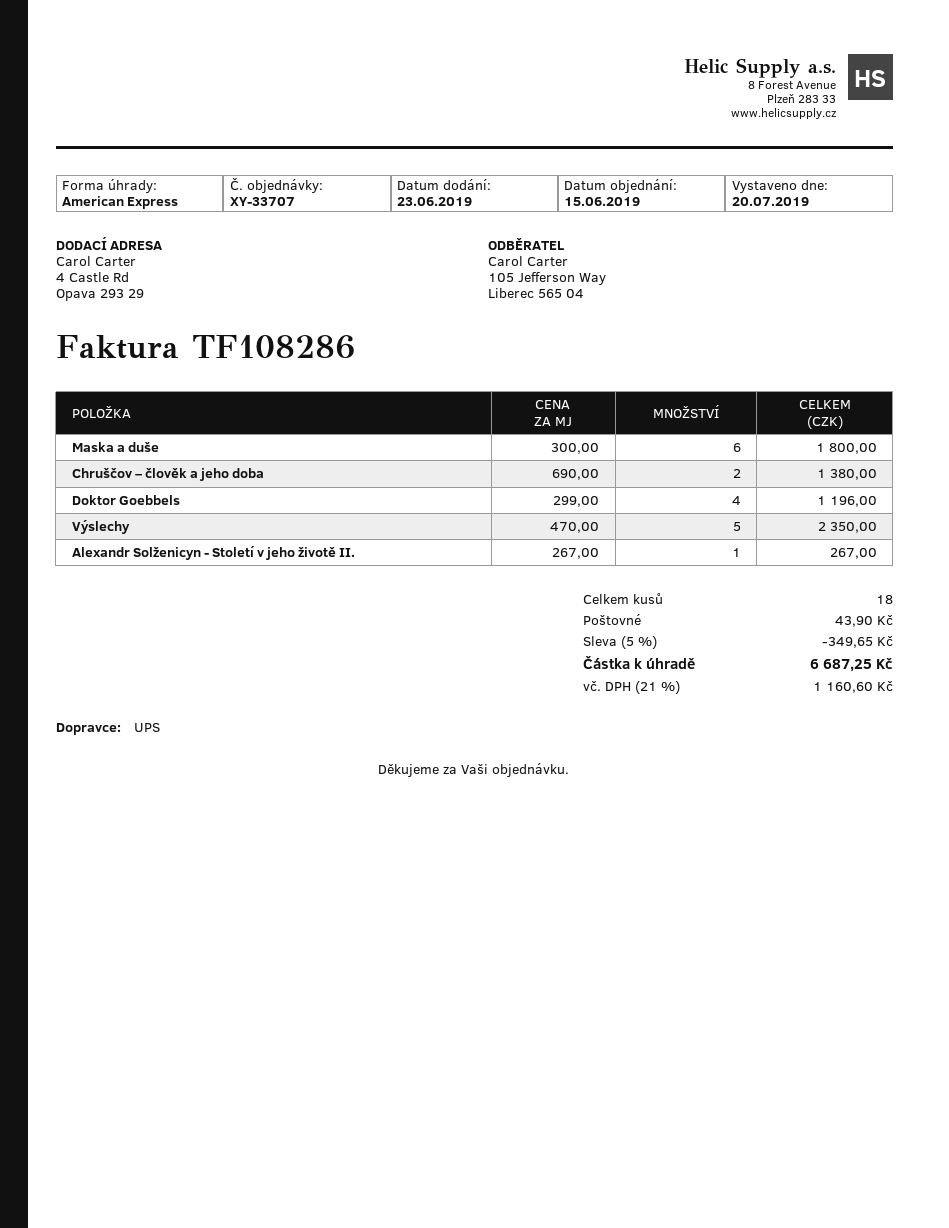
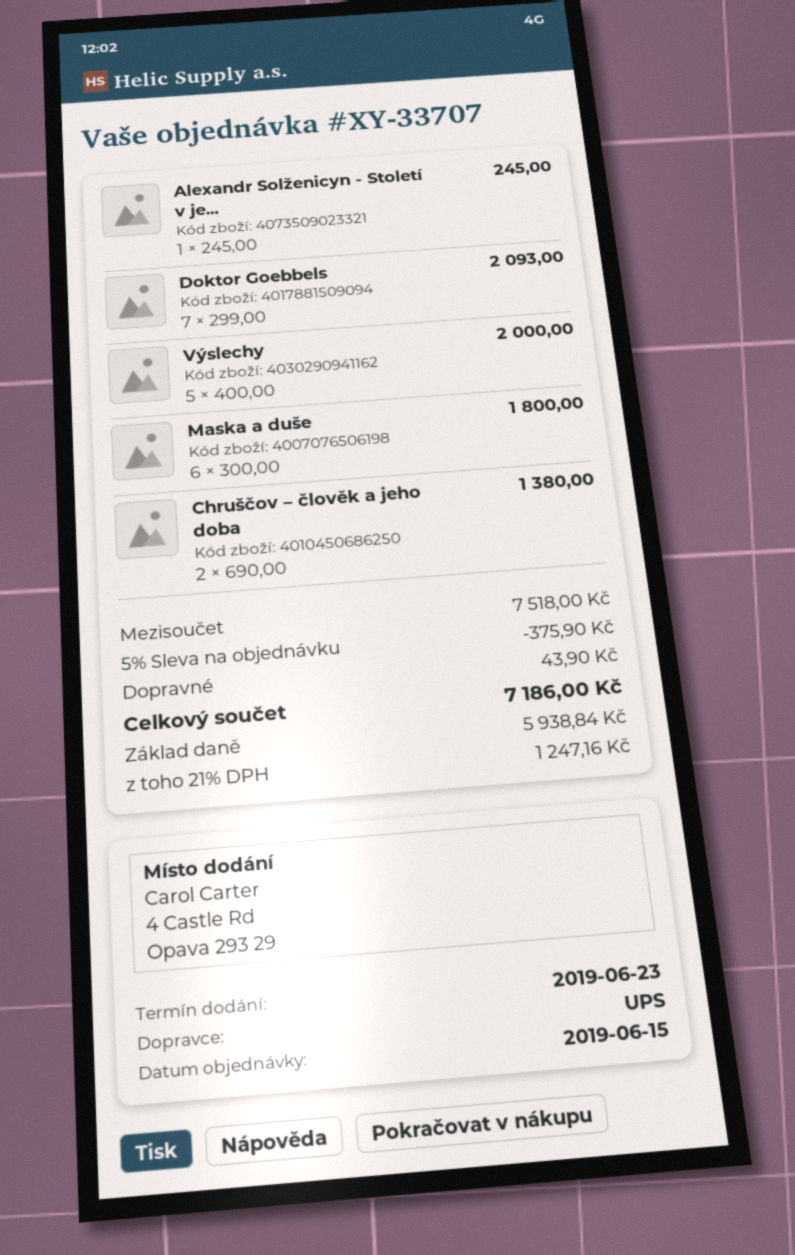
Doktor Goebbels: 4 x 299.00 = 1196.00 -> 7 x 299.00 = 2093.00
Výslechy: 5 x 470.00 = 2350.00 -> 5 x 400.00 = 2000.00
Alexandr Solženicyn - Století v jeho životě II.: 1 x 267.00 = 267.00 -> 1 x 245.00 = 245.00
discount: 5% = 349.65 -> 5% = 375.90
tax: 21% = 1160.60 -> 21% = 1247.16
total: 6687.25 -> 7186.00

